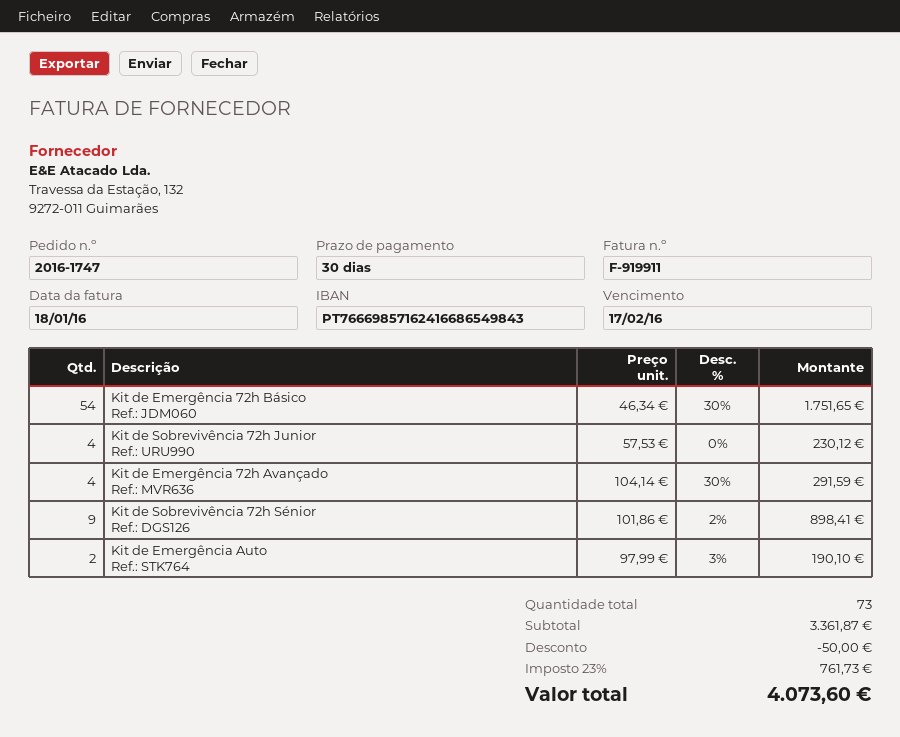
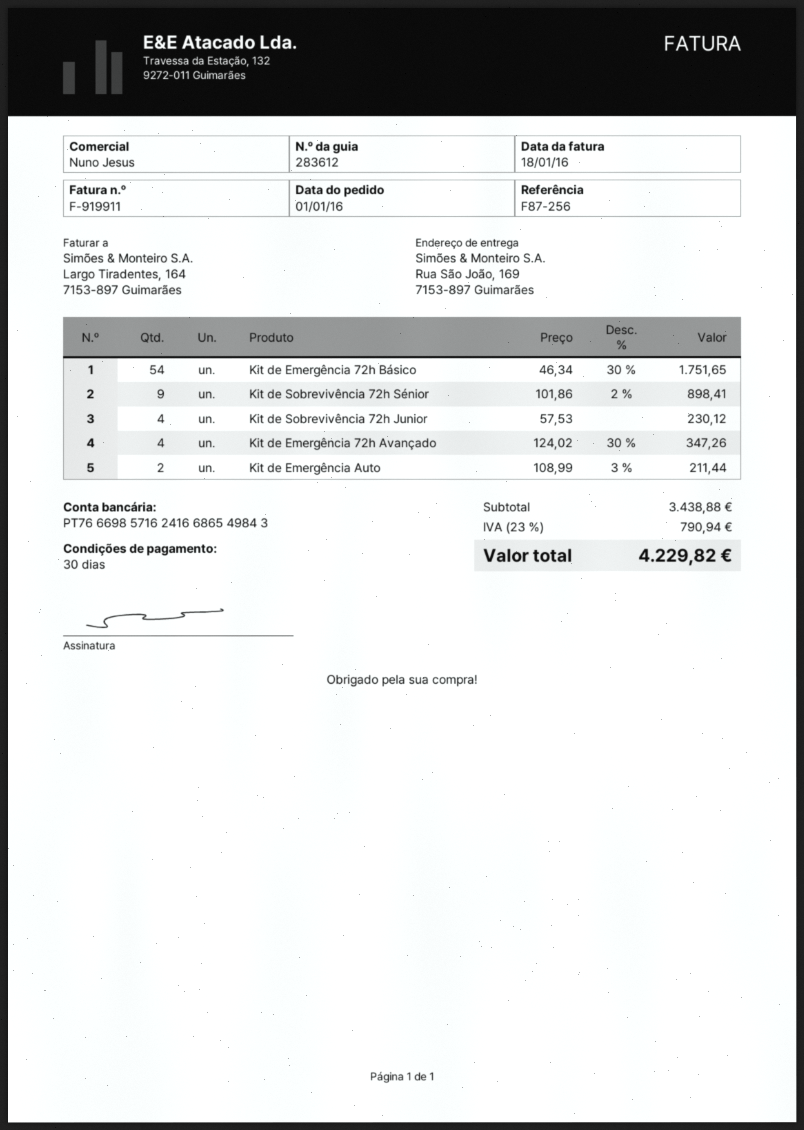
Kit de Emergência 72h Avançado: 4 x 104.14 - 30% = 291.59 -> 4 x 124.02 - 30% = 347.26
Kit de Emergência Auto: 2 x 97.99 - 3% = 190.10 -> 2 x 108.99 - 3% = 211.44
subtotal: 3361.87 -> 3438.88
discount: 50.00 -> none
tax: 23% = 761.73 -> 23% = 790.94
total: 4073.60 -> 4229.82

